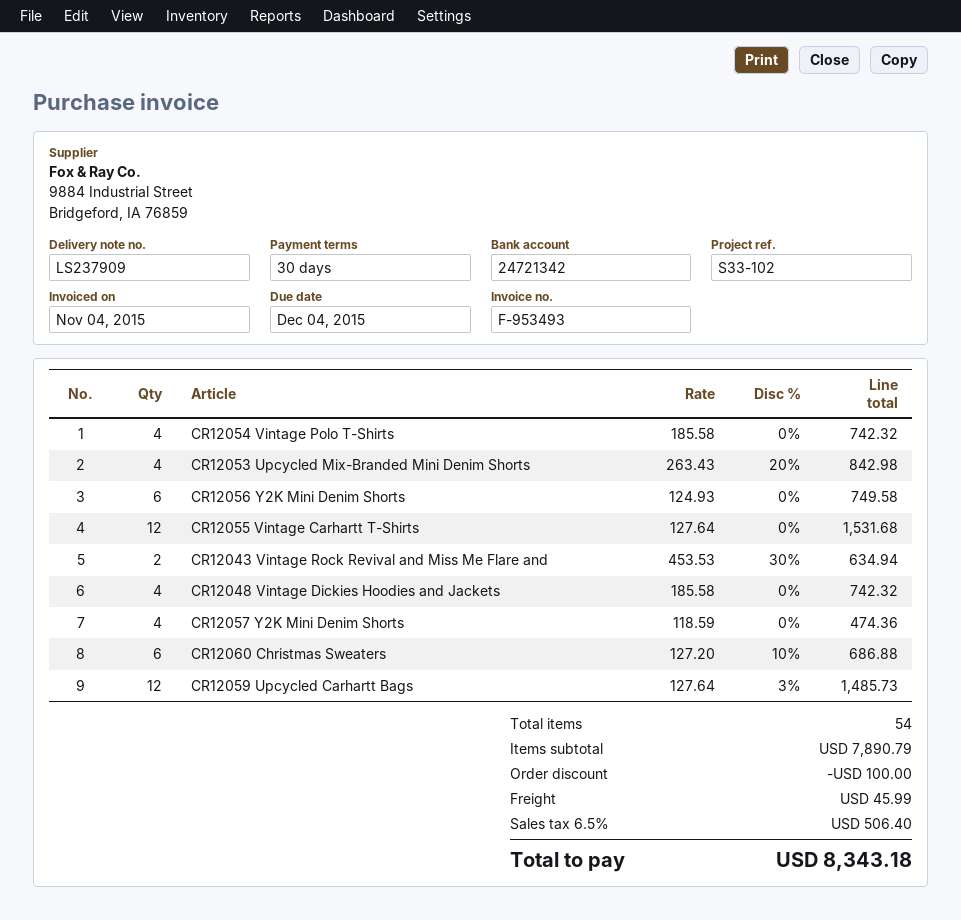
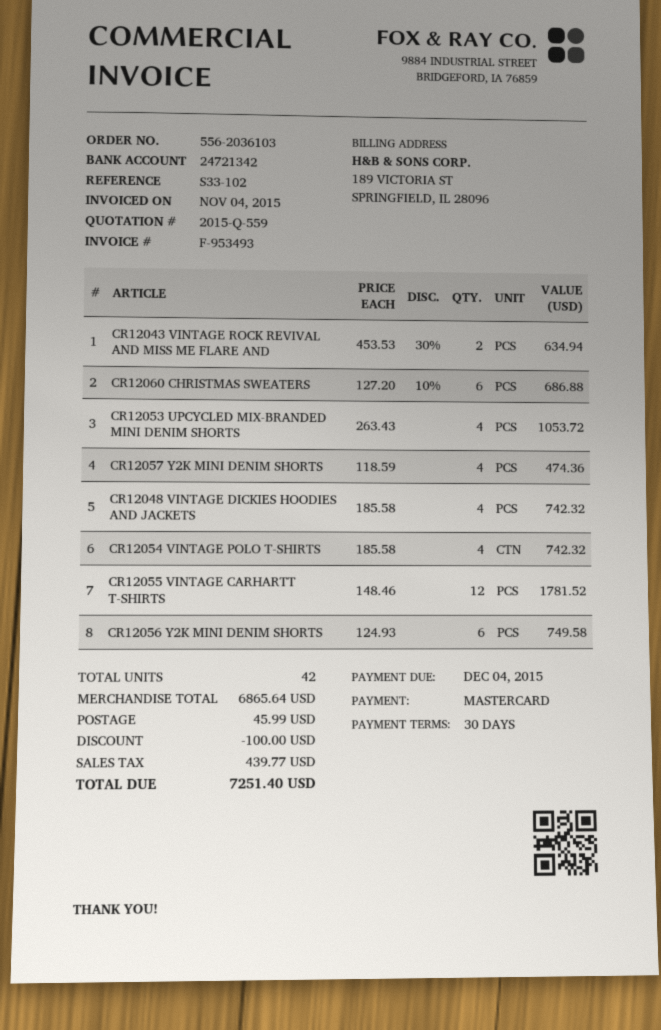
CR12053 Upcycled Mix-Branded Mini Denim Shorts: 4 x 263.43 - 20% = 842.98 -> 4 x 263.43 = 1053.72
CR12055 Vintage Carhartt T-Shirts: 12 x 127.64 = 1531.68 -> 12 x 148.46 = 1781.52
CR12059 Upcycled Carhartt Bags: 12 x 127.64 - 3% = 1485.73 -> none
total quantity: 54 -> 42
subtotal: 7890.79 -> 6865.64
tax: 506.40 -> 439.77
total: 8343.18 -> 7251.40

